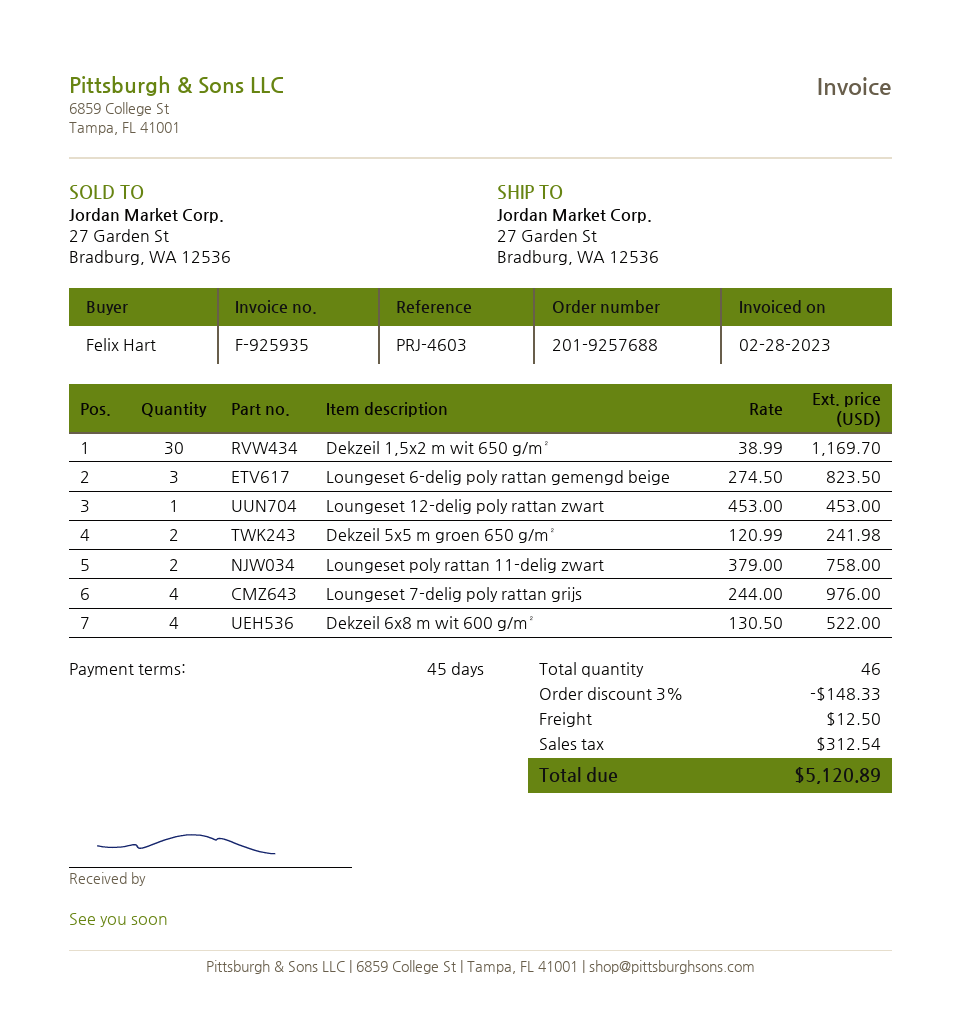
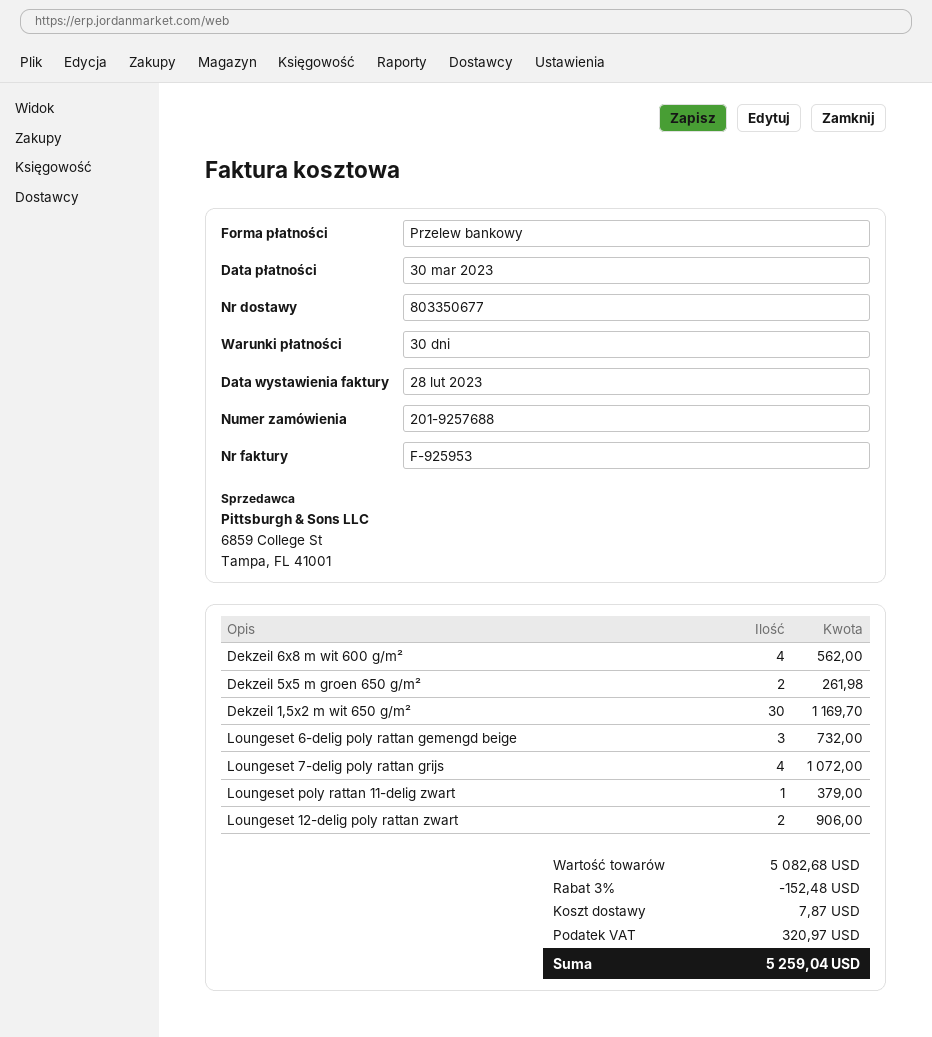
invoice number: F-925935 -> F-925953
payment terms: 45 days -> 30 days
Loungeset 6-delig poly rattan gemengd beige: 3 for 823.50 -> 3 for 732.00
Loungeset 12-delig poly rattan zwart: 1 for 453.00 -> 2 for 906.00
Dekzeil 5x5 m groen 650 g/m²: 2 for 241.98 -> 2 for 261.98
Loungeset poly rattan 11-delig zwart: 2 for 758.00 -> 1 for 379.00
Loungeset 7-delig poly rattan grijs: 4 for 976.00 -> 4 for 1072.00
Dekzeil 6x8 m wit 600 g/m²: 4 for 522.00 -> 4 for 562.00
discount: 3% = 148.33 -> 3% = 152.48
shipping: 12.50 -> 7.87
tax: 312.54 -> 320.97
total: 5120.89 -> 5259.04

